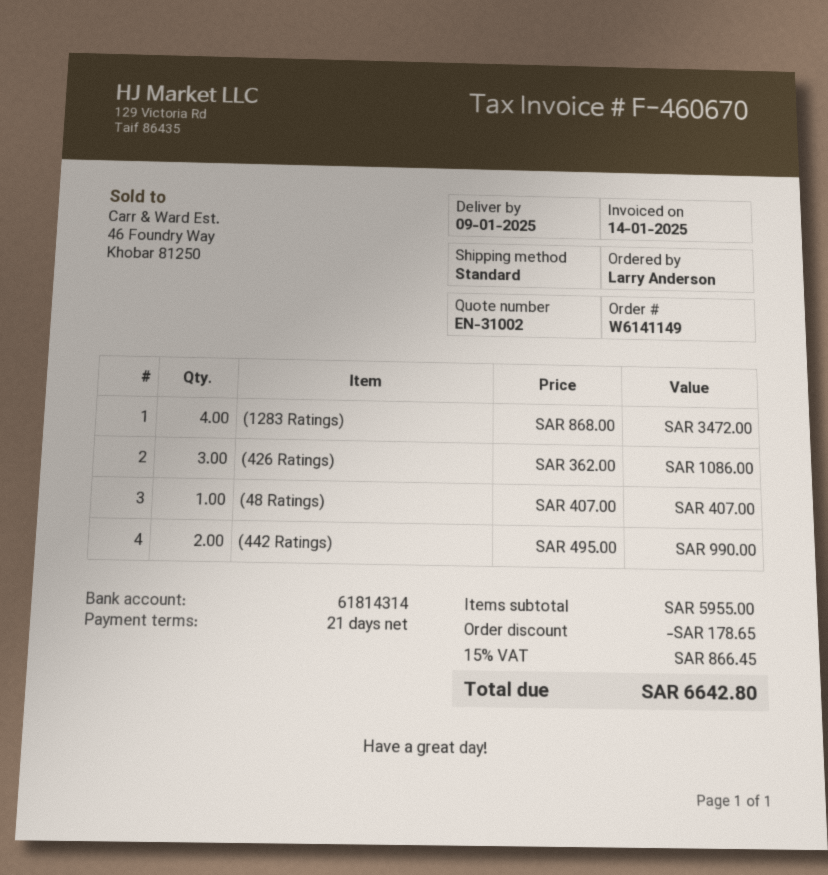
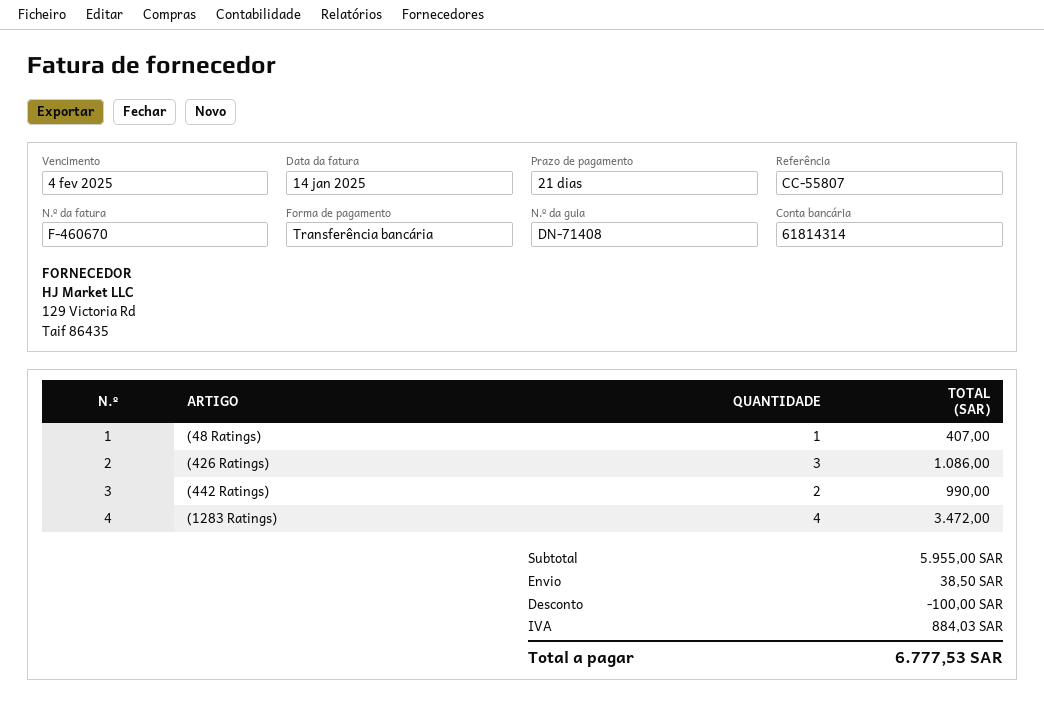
discount: 178.65 -> 100.00
shipping: none -> 38.50
tax: 866.45 -> 884.03
total: 6642.80 -> 6777.53

